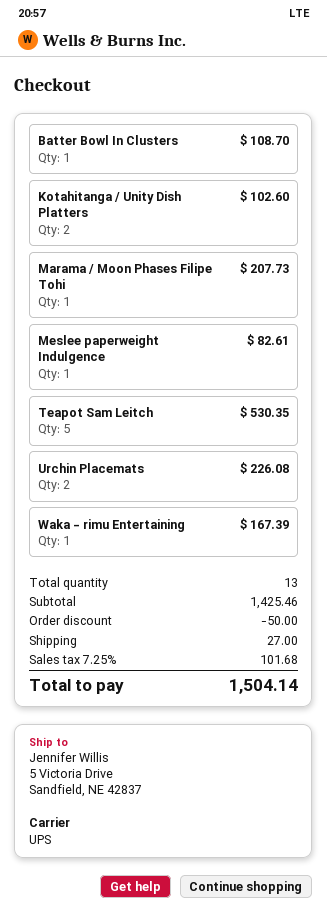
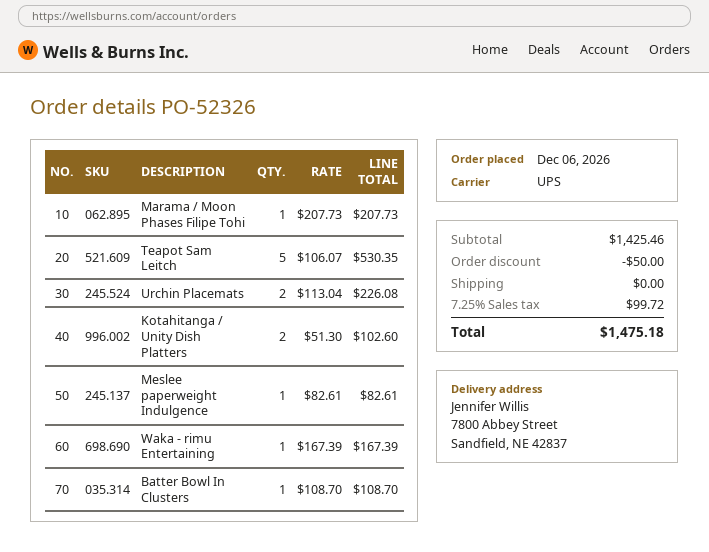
ship to: 5 Victoria Drive, Sandfield, NE 42837 -> 7800 Abbey Street, Sandfield, NE 42837
shipping: 27.00 -> 0.00
tax: 7.25% = 101.68 -> 7.25% = 99.72
total: 1504.14 -> 1475.18

